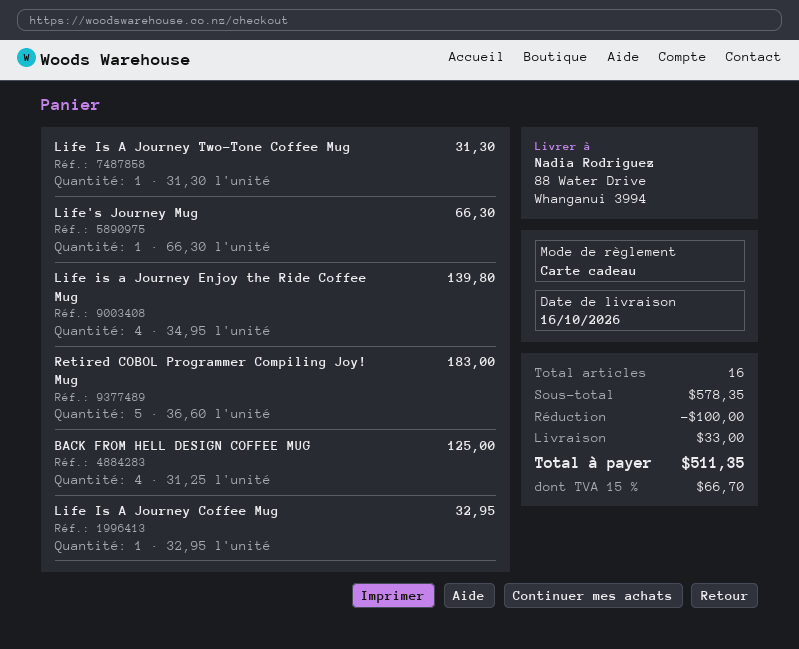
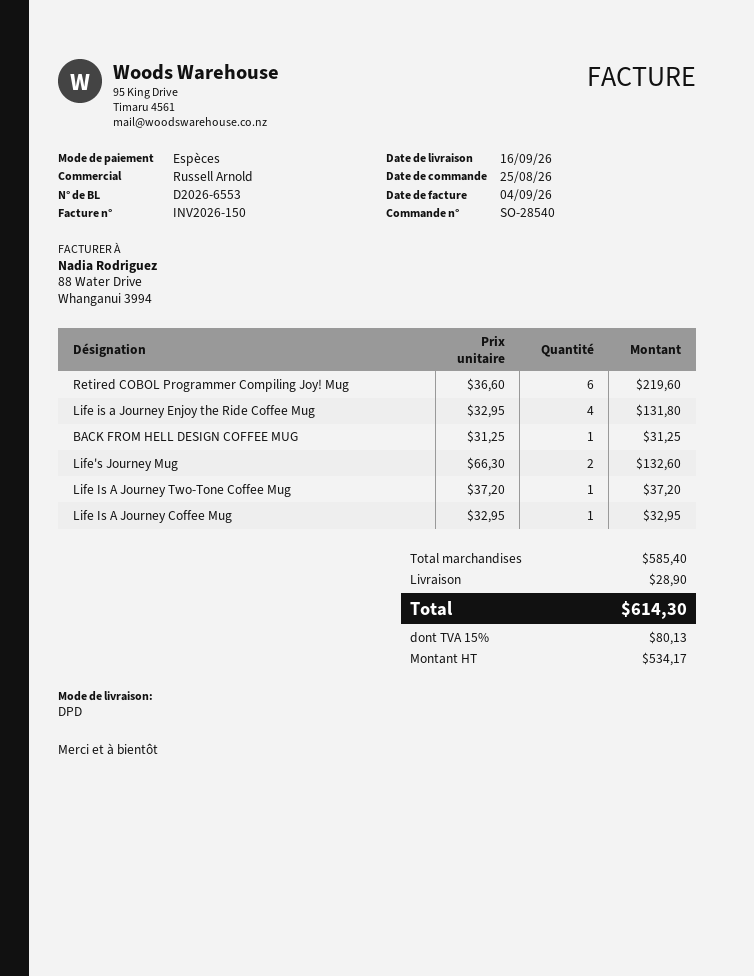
delivery date: 2026-10-16 -> 2026-09-16
payment method: gift card -> cash
Life Is A Journey Two-Tone Coffee Mug: 1 x 31.30 = 31.30 -> 1 x 37.20 = 37.20
Life's Journey Mug: 1 x 66.30 = 66.30 -> 2 x 66.30 = 132.60
Life is a Journey Enjoy the Ride Coffee Mug: 4 x 34.95 = 139.80 -> 4 x 32.95 = 131.80
Retired COBOL Programmer Compiling Joy! Mug: 5 x 36.60 = 183.00 -> 6 x 36.60 = 219.60
BACK FROM HELL DESIGN COFFEE MUG: 4 x 31.25 = 125.00 -> 1 x 31.25 = 31.25
subtotal: 578.35 -> 585.40
discount: 100.00 -> none
shipping: 33.00 -> 28.90
tax: 15% = 66.70 -> 15% = 80.13
total: 511.35 -> 614.30

